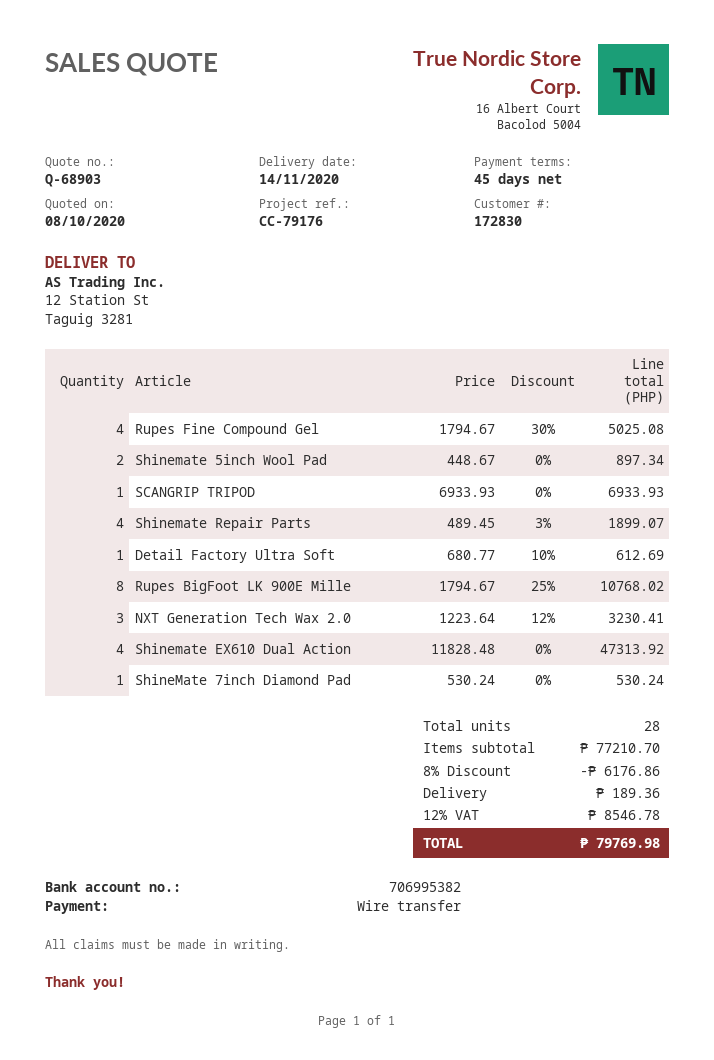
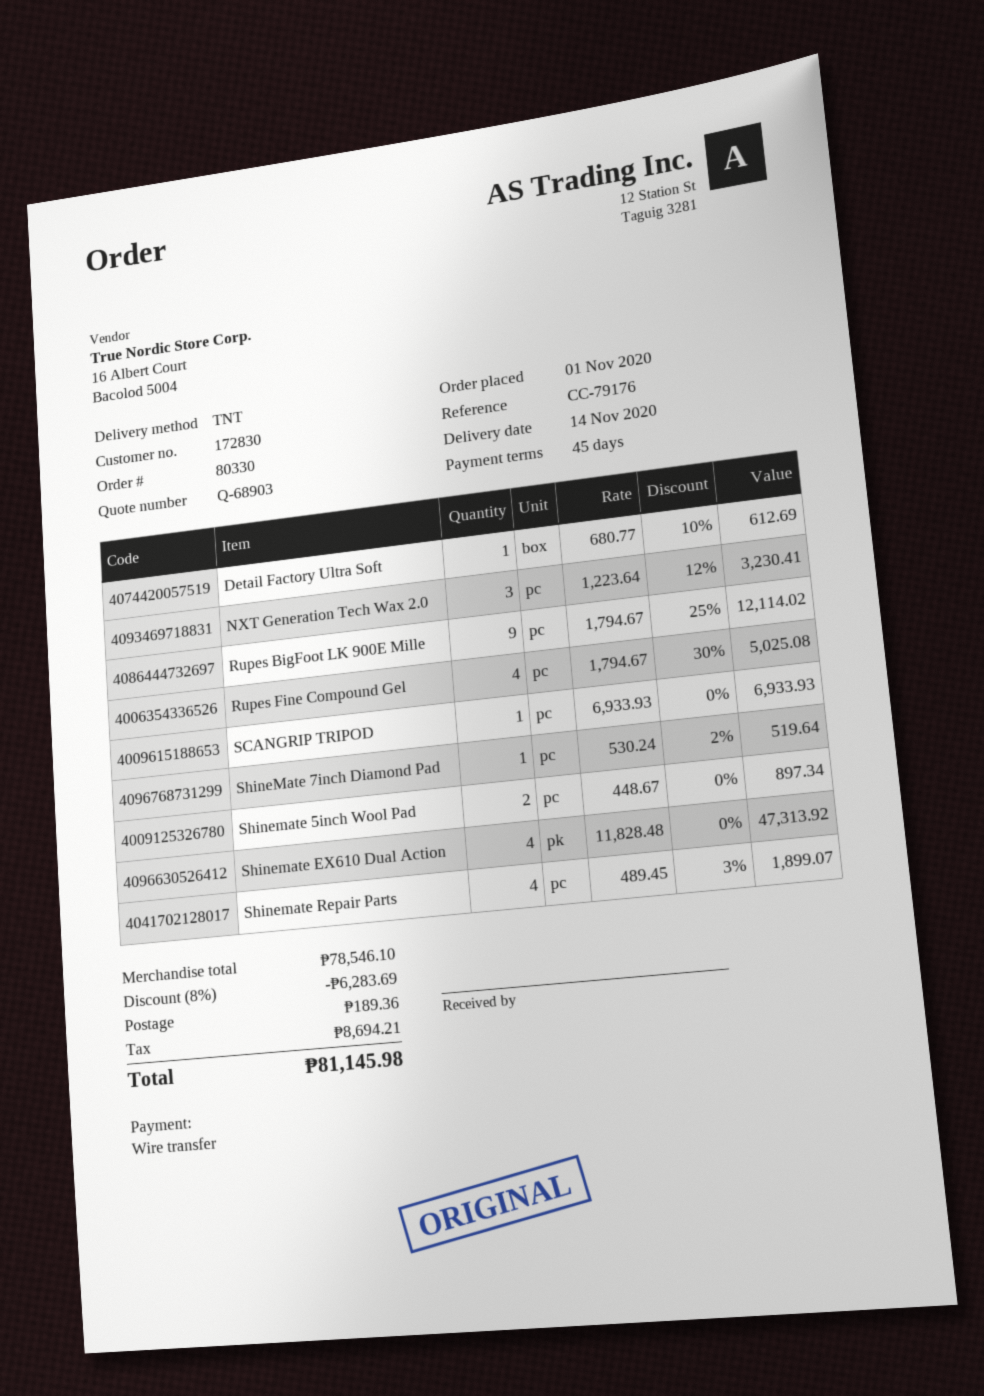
Rupes BigFoot LK 900E Mille: 8 x 1794.67 - 25% = 10768.02 -> 9 x 1794.67 - 25% = 12114.02
ShineMate 7inch Diamond Pad: 1 x 530.24 = 530.24 -> 1 x 530.24 - 2% = 519.64
subtotal: 77210.70 -> 78546.10
discount: 8% = 6176.86 -> 8% = 6283.69
tax: 8546.78 -> 8694.21
total: 79769.98 -> 81145.98

